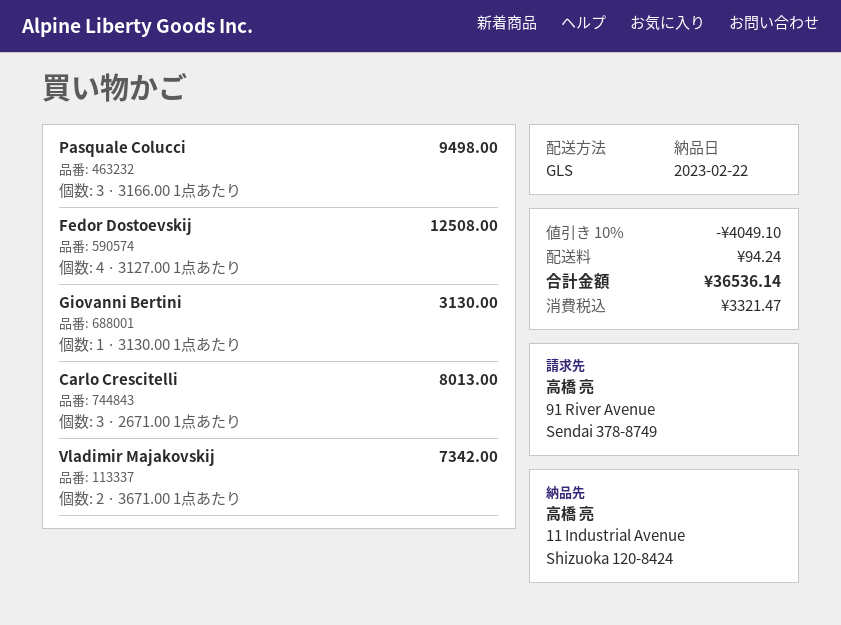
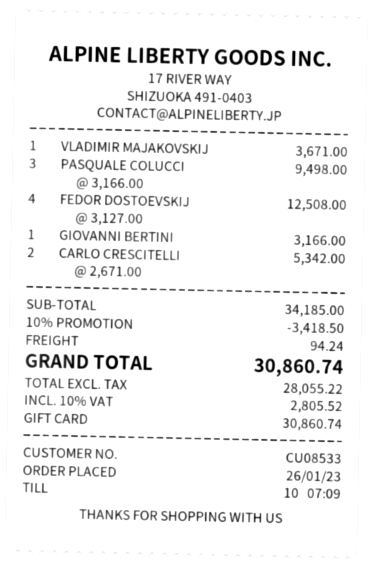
Giovanni Bertini: 1 x 3130.00 = 3130.00 -> 1 x 3166.00 = 3166.00
Carlo Crescitelli: 3 x 2671.00 = 8013.00 -> 2 x 2671.00 = 5342.00
Vladimir Majakovskij: 2 x 3671.00 = 7342.00 -> 1 x 3671.00 = 3671.00
discount: 10% = 4049.10 -> 10% = 3418.50
tax: 3321.47 -> 2805.52
total: 36536.14 -> 30860.74

